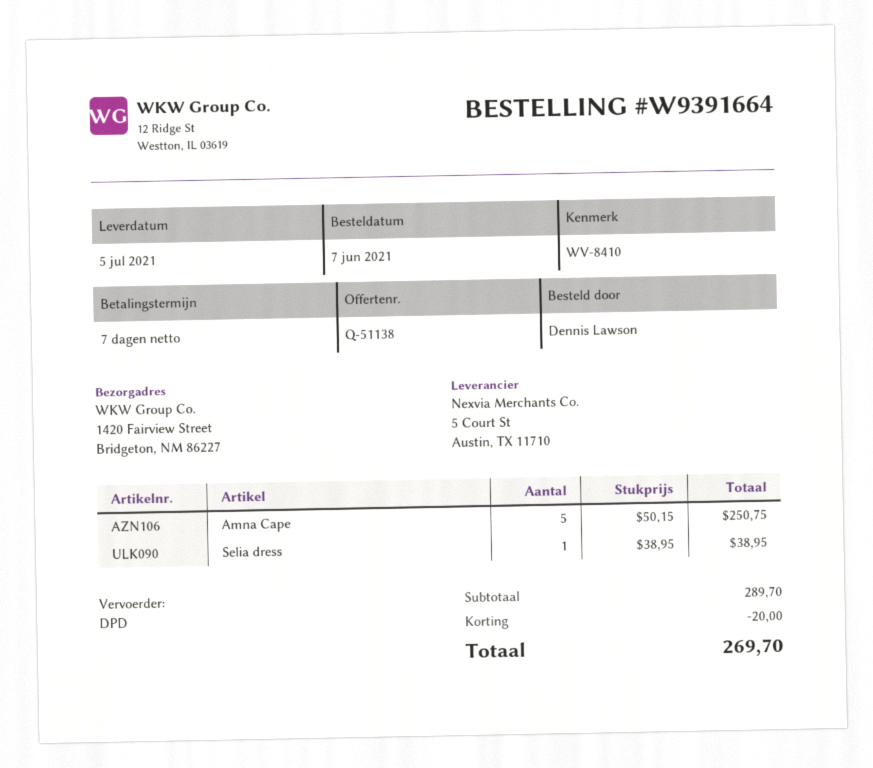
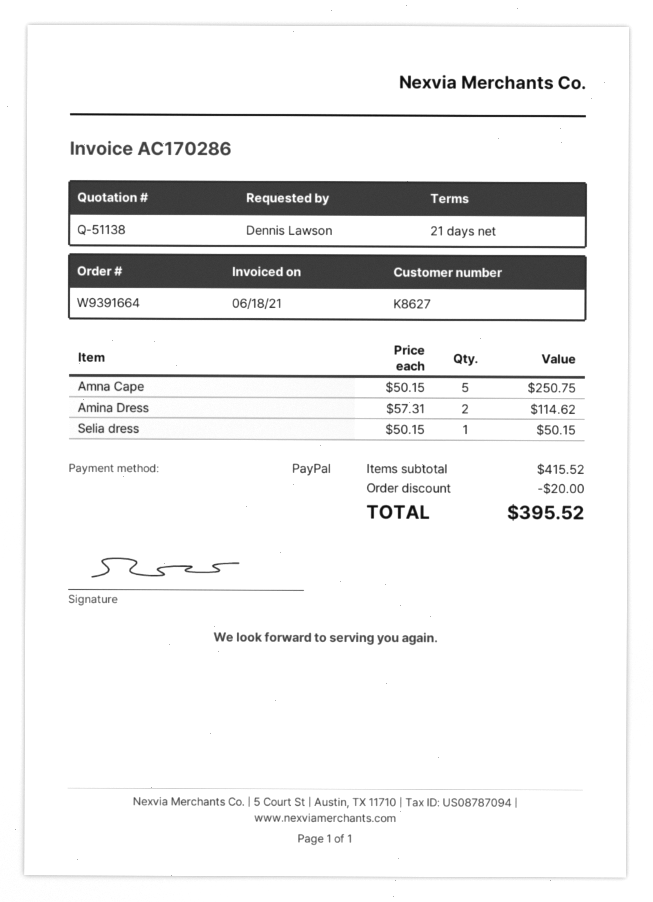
payment terms: 7 days -> 21 days
Selia dress: 1 x 38.95 = 38.95 -> 1 x 50.15 = 50.15
Amina Dress: none -> 2 x 57.31 = 114.62
subtotal: 289.70 -> 415.52
total: 269.70 -> 395.52

